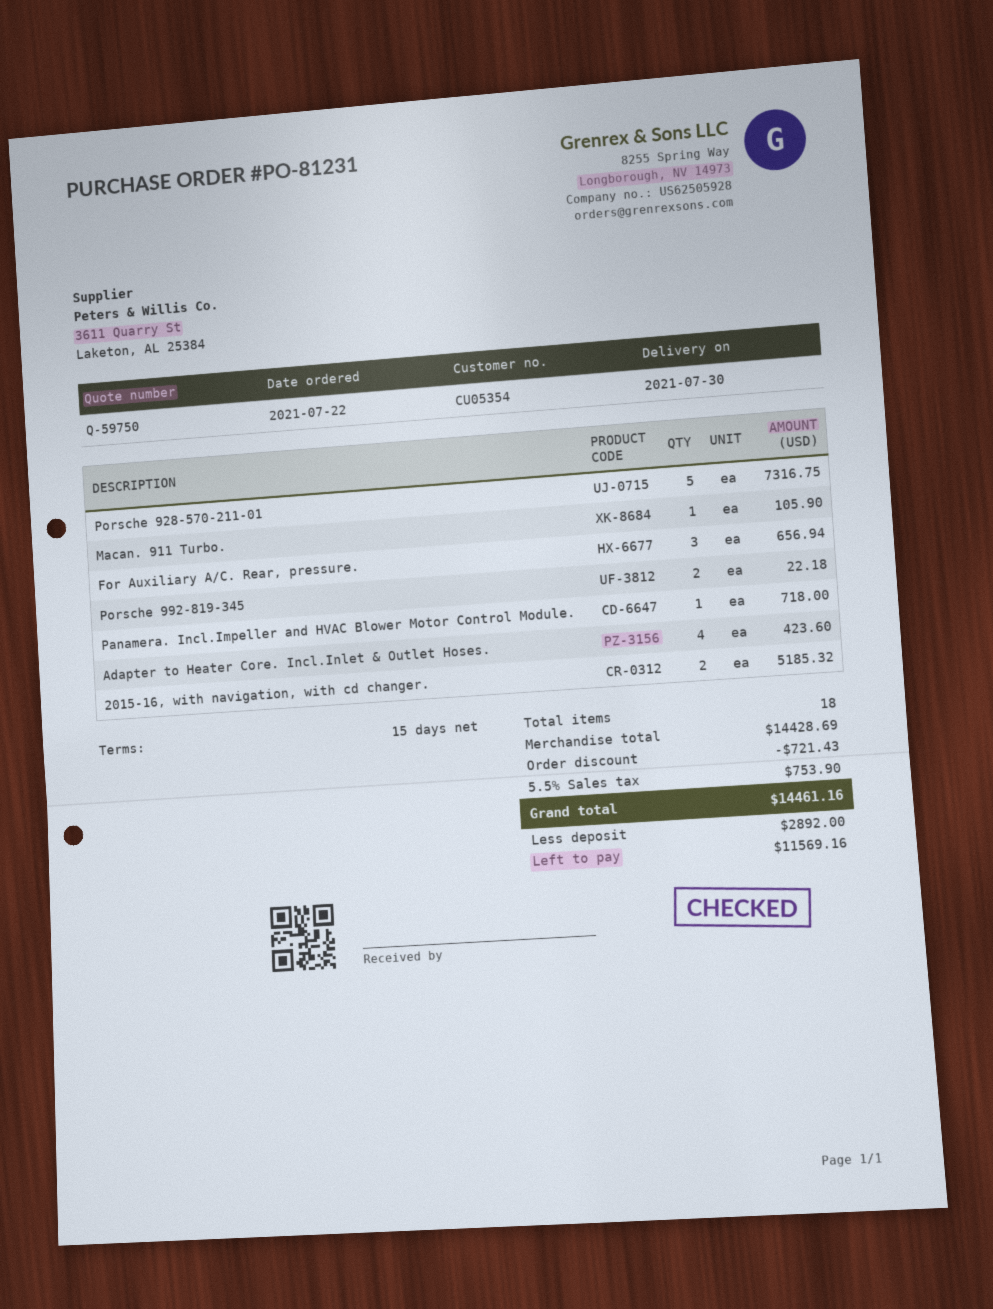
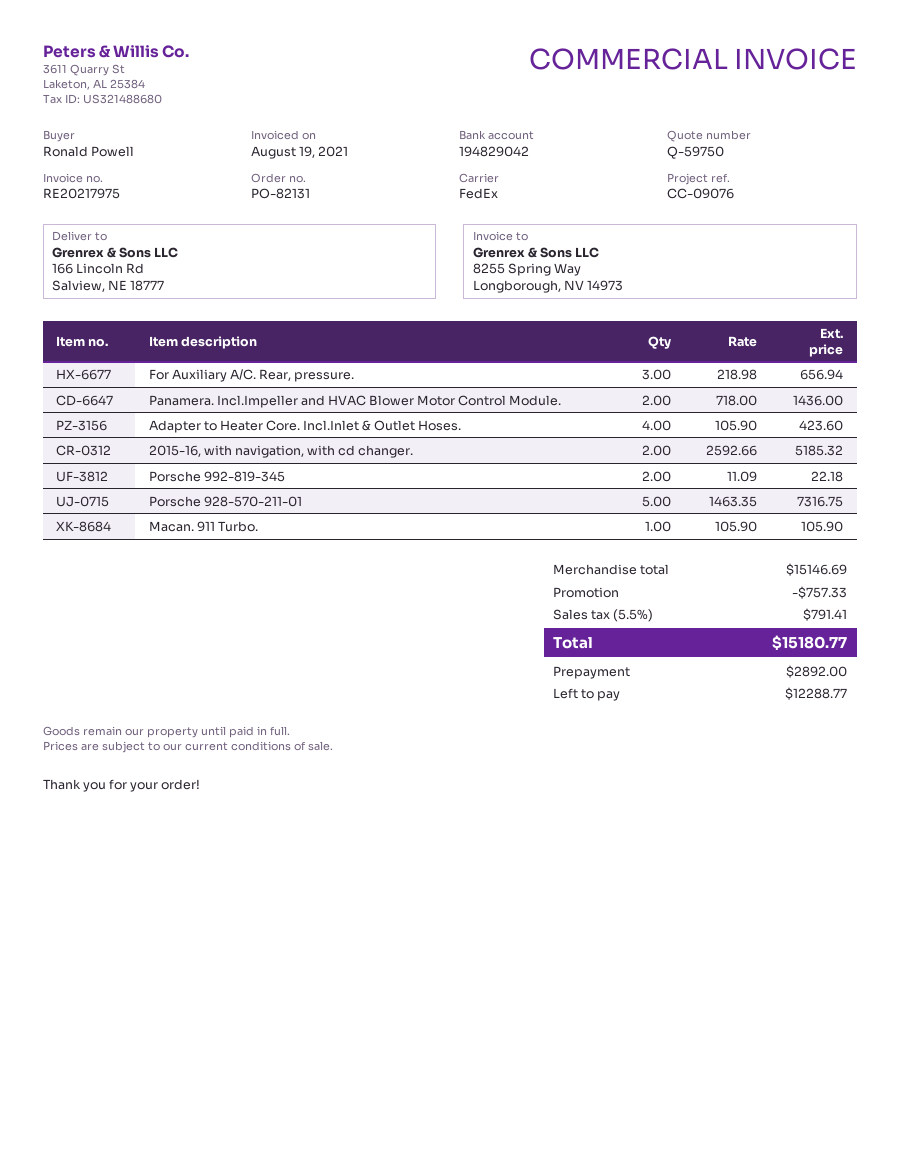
order number: PO-81231 -> PO-82131
Panamera. Incl.Impeller and HVAC Blower Motor Control Module.: 1 for 718.00 -> 2 for 1436.00
subtotal: 14428.69 -> 15146.69
discount: 721.43 -> 757.33
tax: 5.5% = 753.90 -> 5.5% = 791.41
total: 14461.16 -> 15180.77
balance: 11569.16 -> 12288.77

